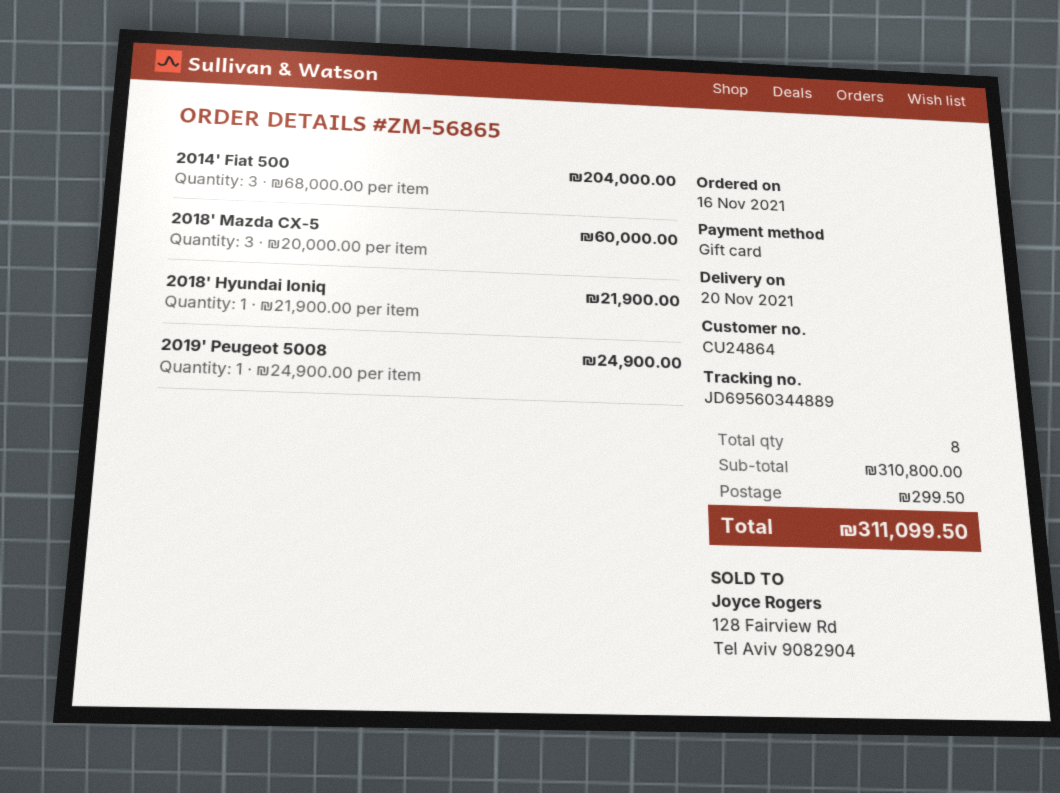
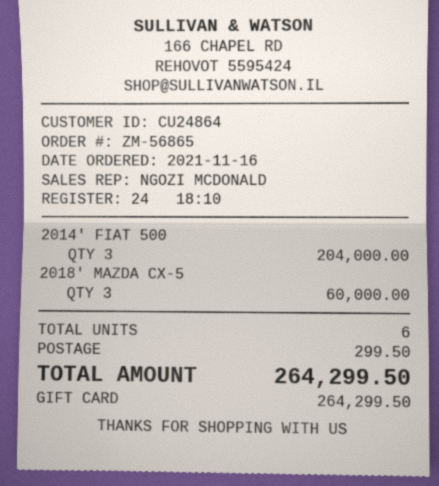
2018' Hyundai Ioniq: 1 for 21900.00 -> none
2019' Peugeot 5008: 1 for 24900.00 -> none
total quantity: 8 -> 6
total: 311099.50 -> 264299.50

